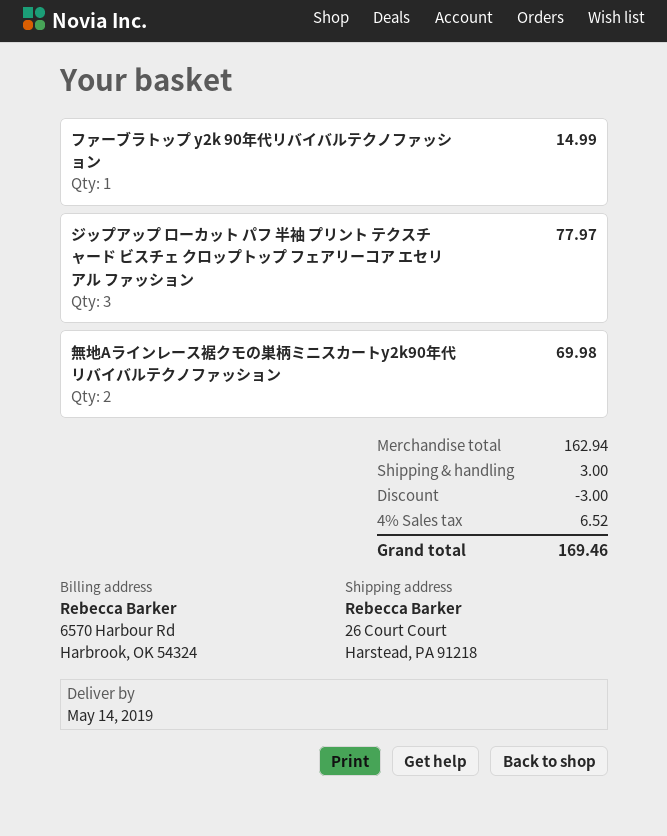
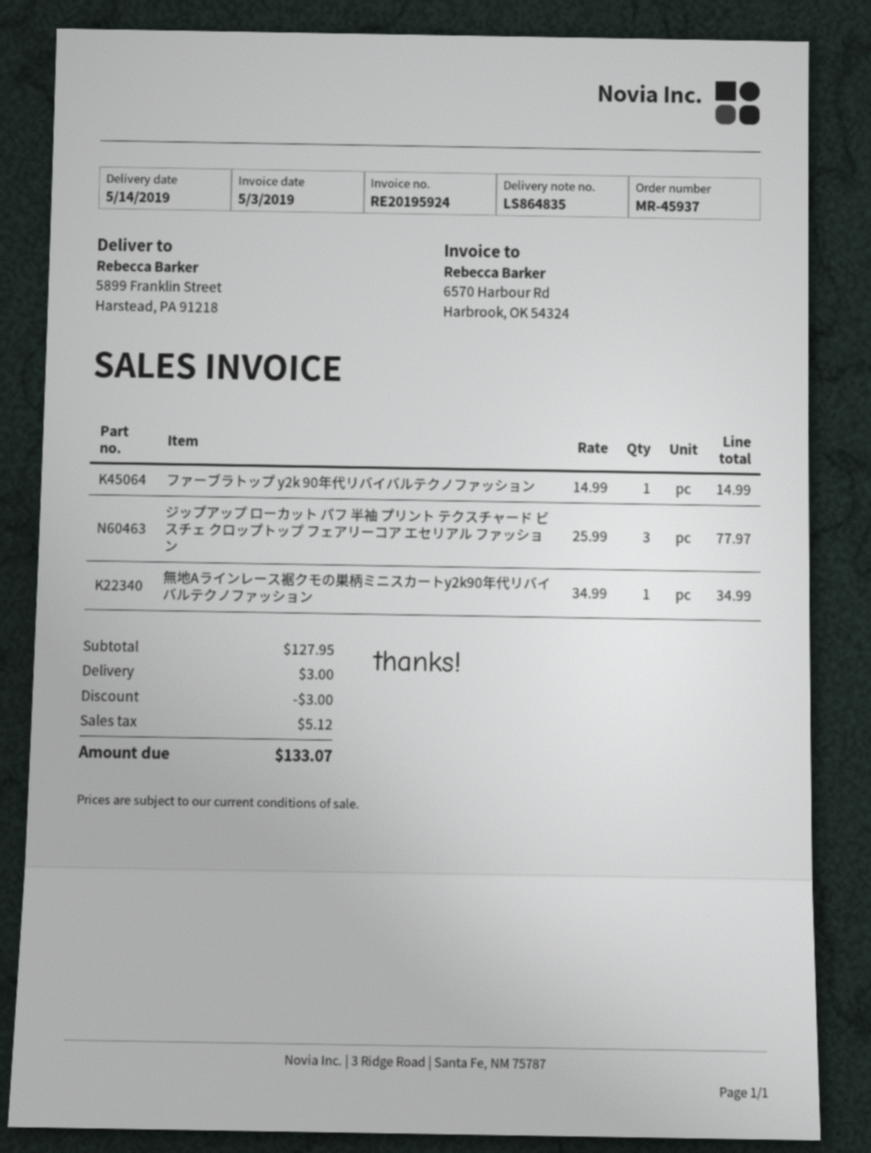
ship to: 26 Court Court, Harstead, PA 91218 -> 5899 Franklin Street, Harstead, PA 91218
無地Aラインレース裾クモの巣柄ミニスカートy2k90年代リバイバルテクノファッション: 2 for 69.98 -> 1 for 34.99
subtotal: 162.94 -> 127.95
tax: 6.52 -> 5.12
total: 169.46 -> 133.07

